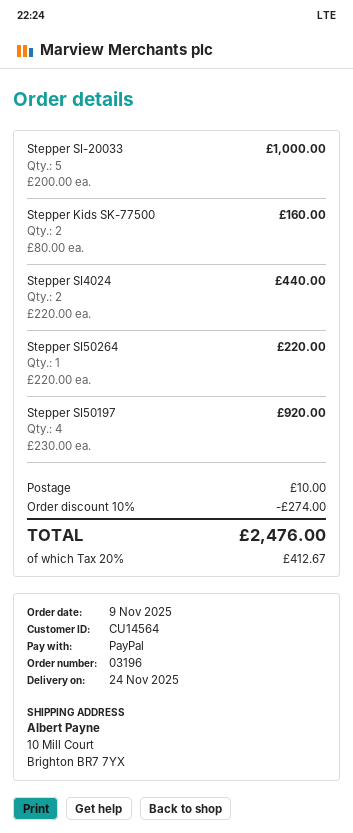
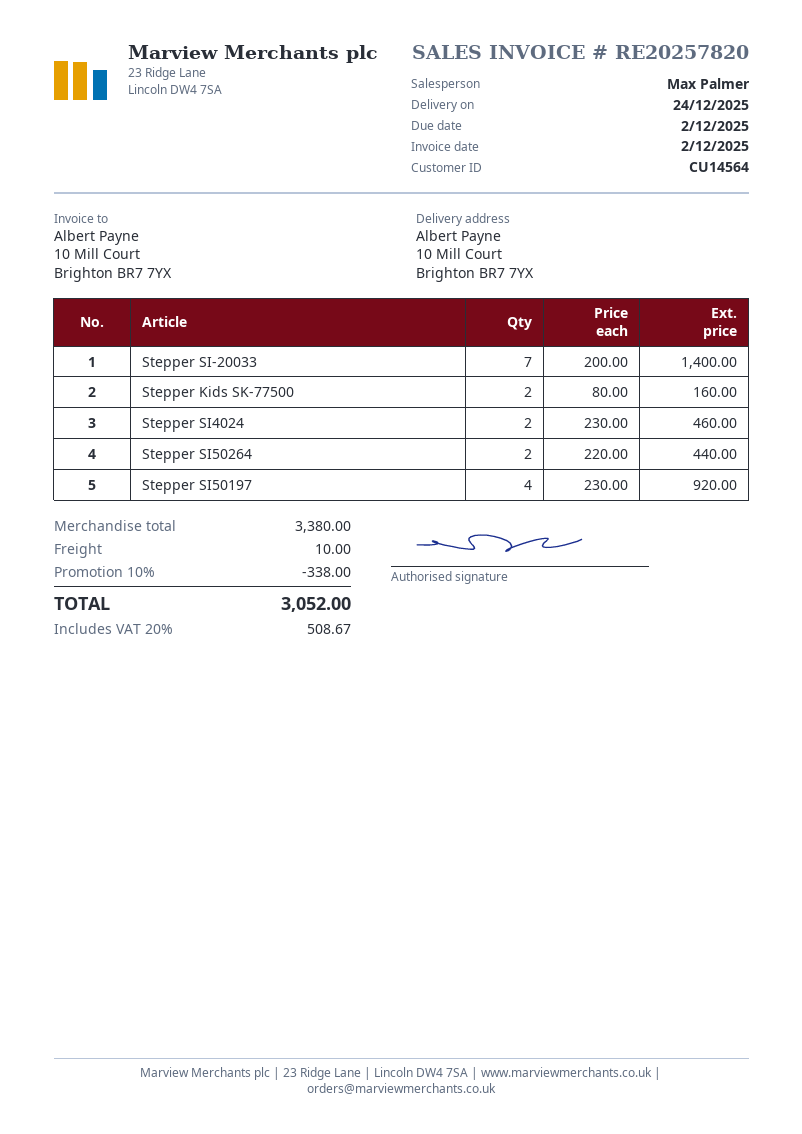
delivery date: 2025-11-24 -> 2025-12-24
Stepper SI-20033: 5 x 200.00 = 1000.00 -> 7 x 200.00 = 1400.00
Stepper SI4024: 2 x 220.00 = 440.00 -> 2 x 230.00 = 460.00
Stepper SI50264: 1 x 220.00 = 220.00 -> 2 x 220.00 = 440.00
discount: 10% = 274.00 -> 10% = 338.00
tax: 20% = 412.67 -> 20% = 508.67
total: 2476.00 -> 3052.00

